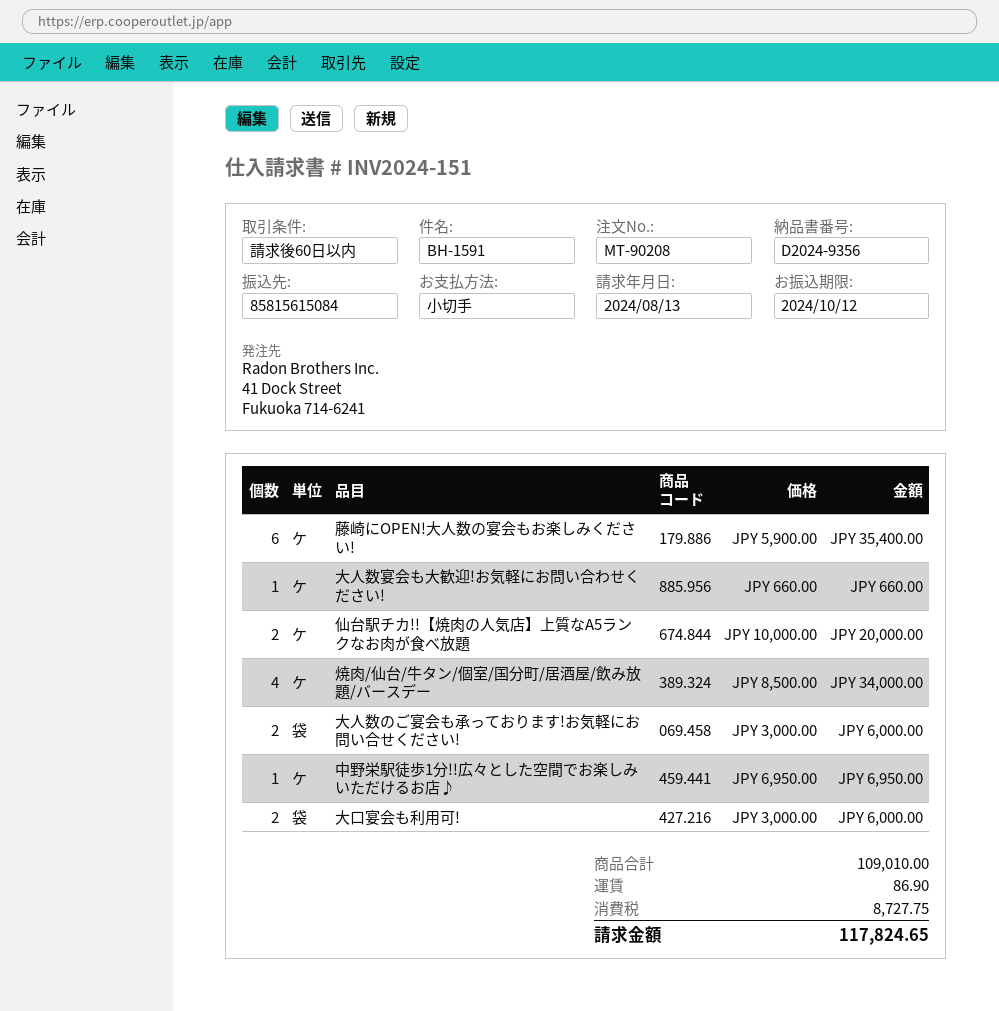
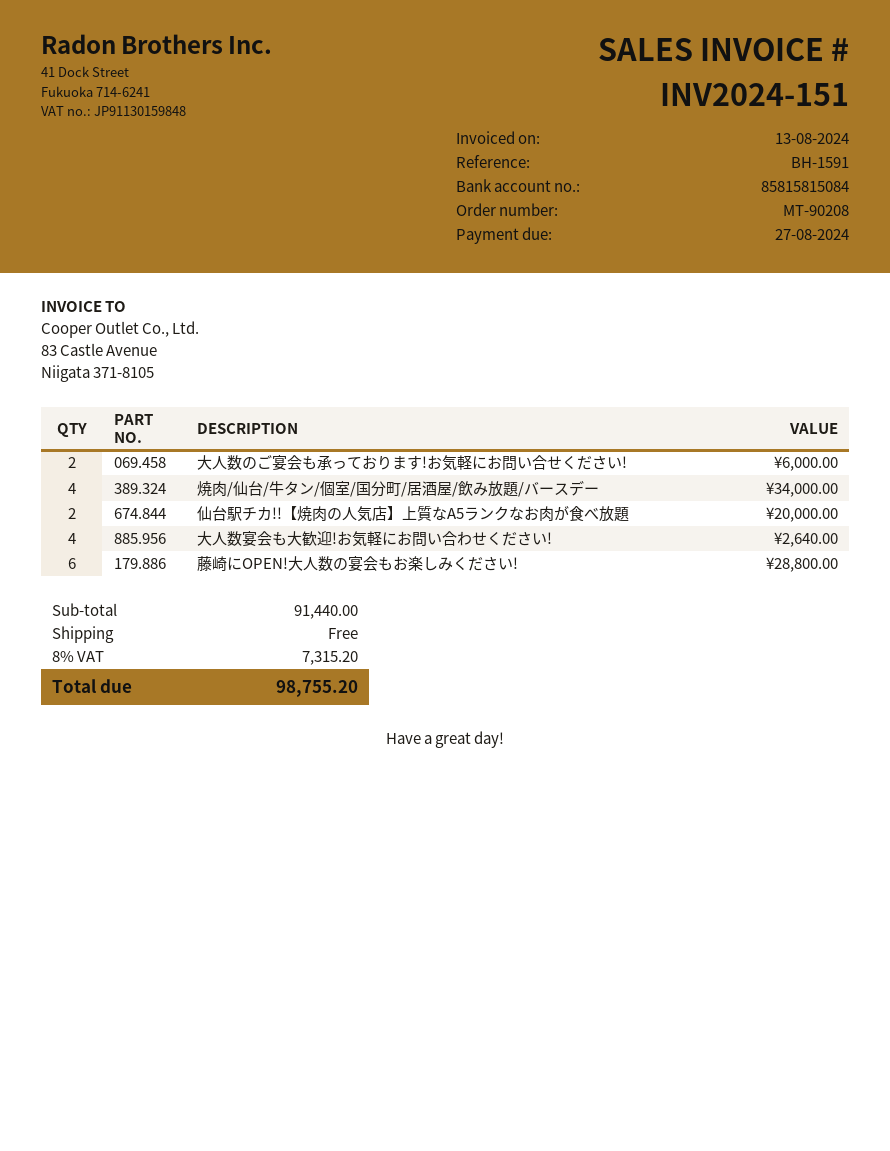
due date: 2024-10-12 -> 2024-08-27
bank account: 85815615084 -> 85815815084
藤崎にOPEN!大人数の宴会もお楽しみください!: 6 for 35400.00 -> 6 for 28800.00
大人数宴会も大歓迎!お気軽にお問い合わせください!: 1 for 660.00 -> 4 for 2640.00
中野栄駅徒歩1分!!広々とした空間でお楽しみいただけるお店♪: 1 for 6950.00 -> none
大口宴会も利用可!: 2 for 6000.00 -> none
subtotal: 109010.00 -> 91440.00
shipping: 86.90 -> 0.00
tax: 8727.75 -> 7315.20
total: 117824.65 -> 98755.20

